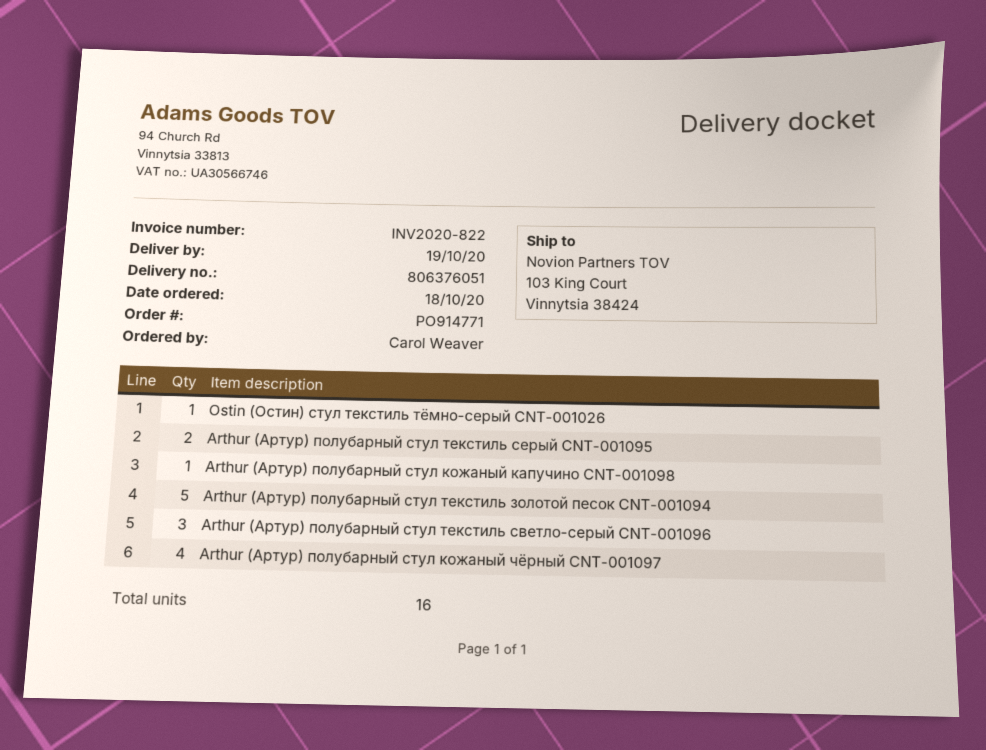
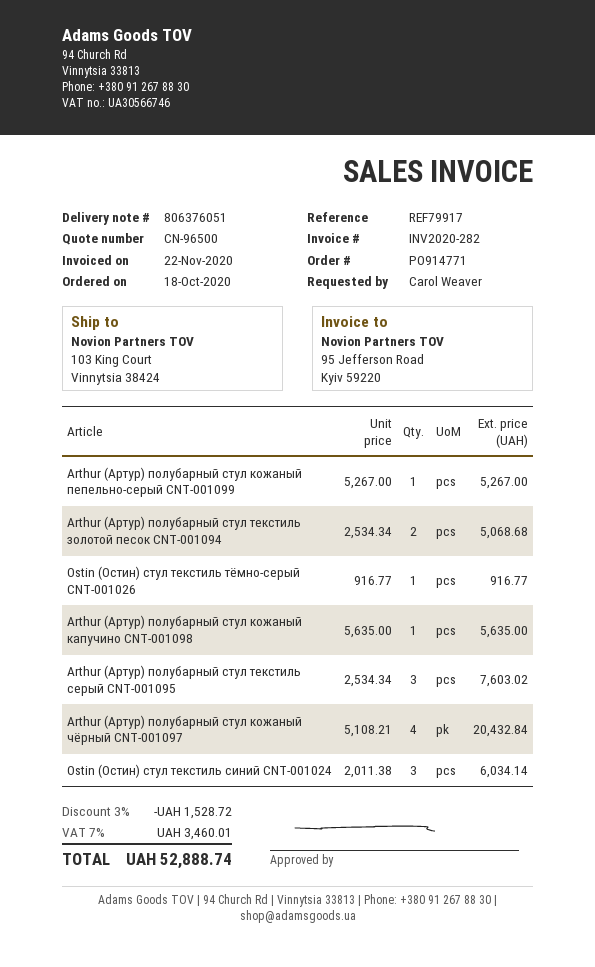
invoice number: INV2020-822 -> INV2020-282
Arthur (Артур) полубарный стул текстиль серый CNT-001095: 2 -> 3
Arthur (Артур) полубарный стул текстиль золотой песок CNT-001094: 5 -> 2
Arthur (Артур) полубарный стул текстиль светло-серый CNT-001096: 3 -> none
Arthur (Артур) полубарный стул кожаный пепельно-серый CNT-001099: none -> 1
Ostin (Остин) стул текстиль синий CNT-001024: none -> 3

